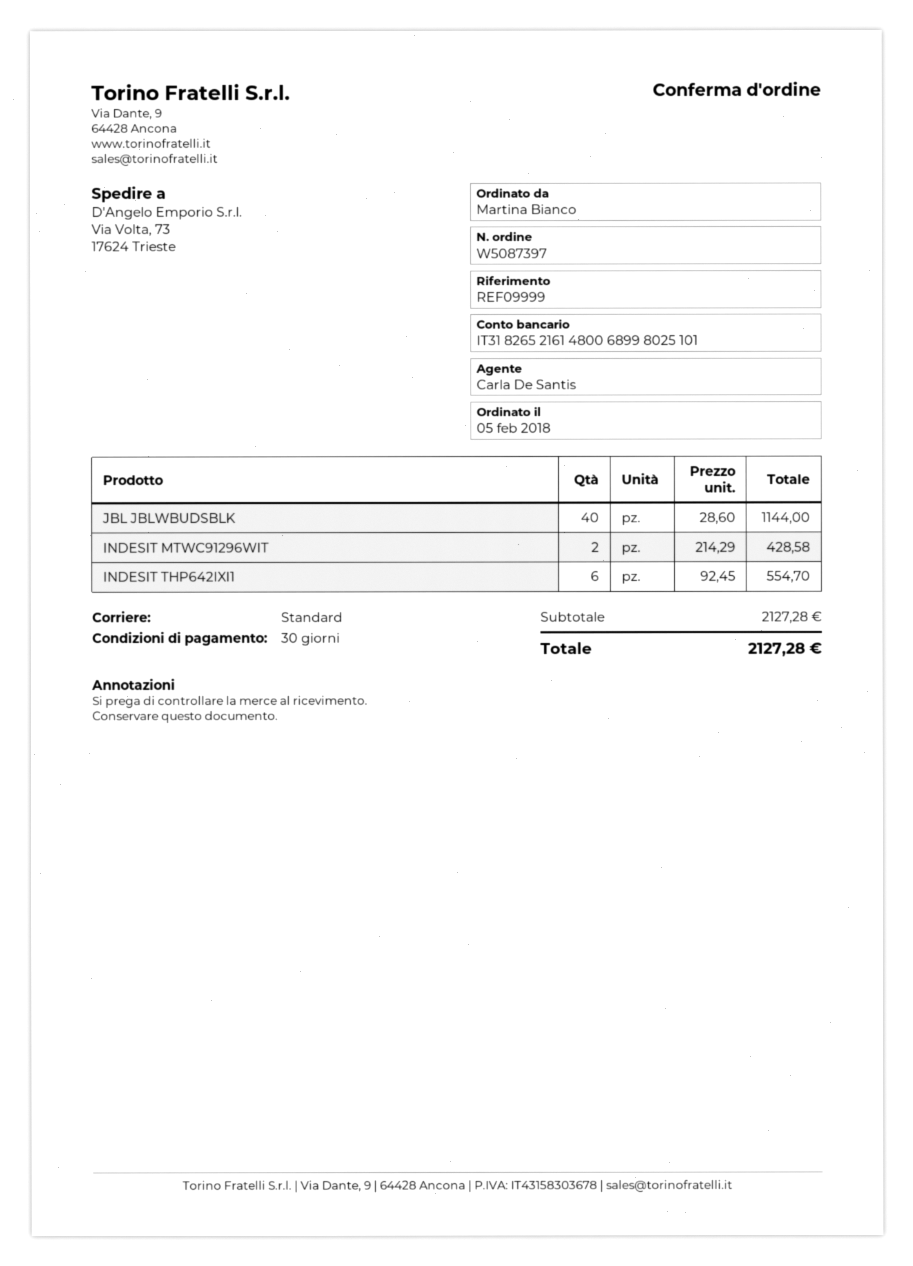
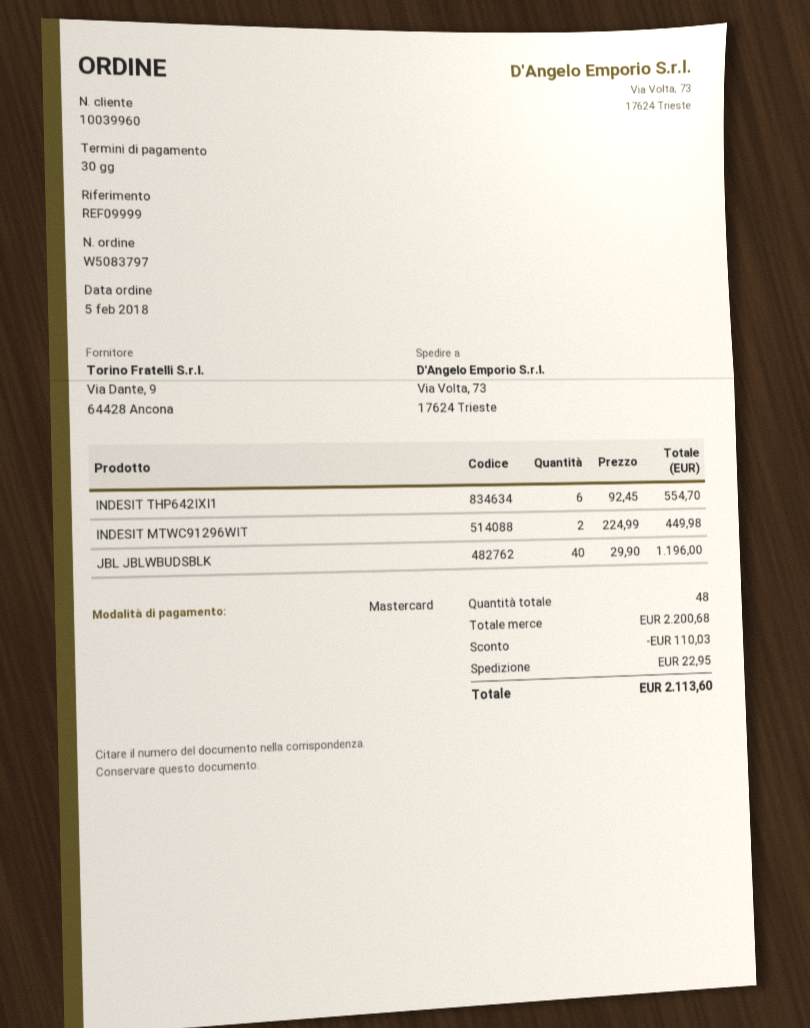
order number: W5087397 -> W5083797
JBL JBLWBUDSBLK: 40 x 28.60 = 1144.00 -> 40 x 29.90 = 1196.00
INDESIT MTWC91296WIT: 2 x 214.29 = 428.58 -> 2 x 224.99 = 449.98
subtotal: 2127.28 -> 2200.68
discount: none -> 110.03
shipping: none -> 22.95
total: 2127.28 -> 2113.60

